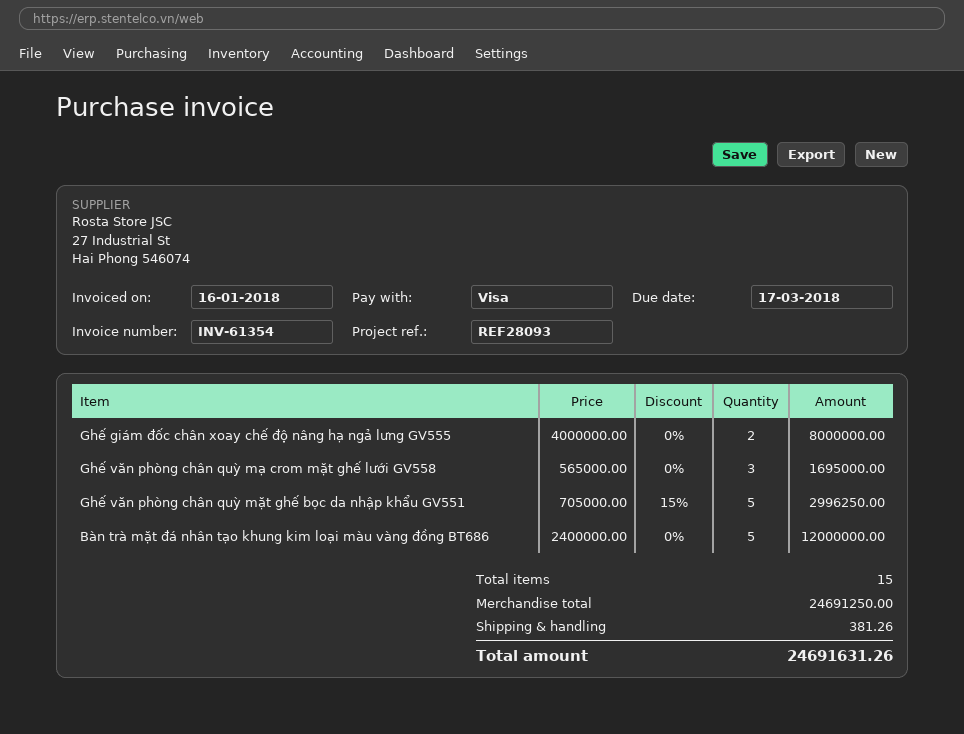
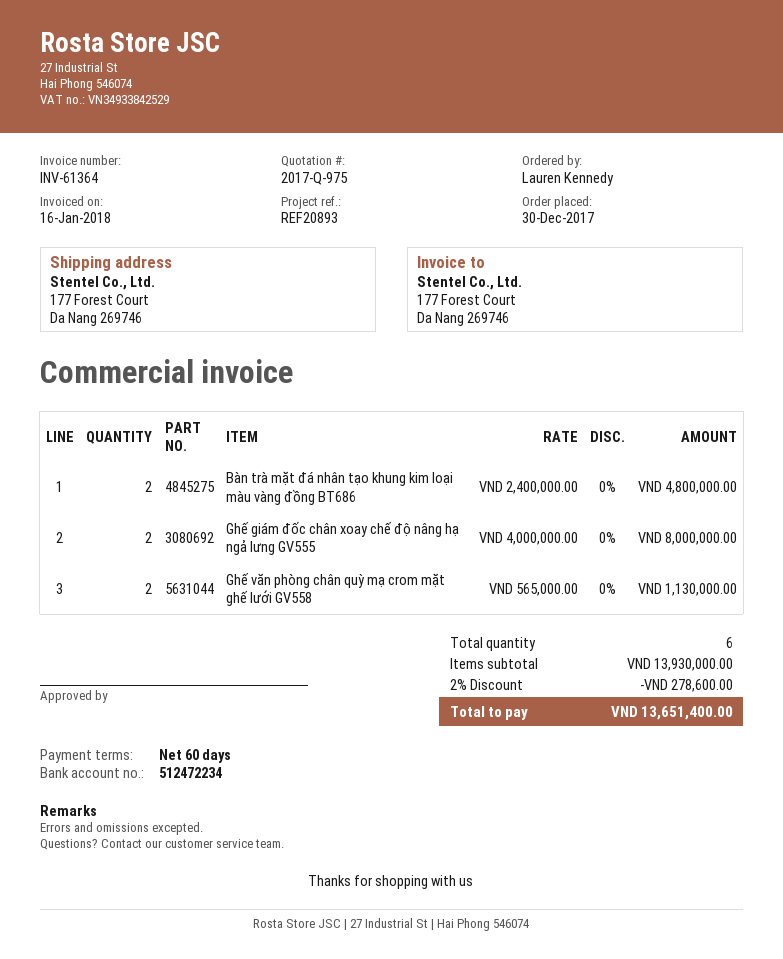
invoice number: INV-61354 -> INV-61364
reference: REF28093 -> REF20893
Ghế văn phòng chân quỳ mạ crom mặt ghế lưới GV558: 3 x 565000.00 = 1695000.00 -> 2 x 565000.00 = 1130000.00
Ghế văn phòng chân quỳ mặt ghế bọc da nhập khẩu GV551: 5 x 705000.00 - 15% = 2996250.00 -> none
Bàn trà mặt đá nhân tạo khung kim loại màu vàng đồng BT686: 5 x 2400000.00 = 12000000.00 -> 2 x 2400000.00 = 4800000.00
total quantity: 15 -> 6
subtotal: 24691250.00 -> 13930000.00
discount: none -> 2% = 278600.00
shipping: 381.26 -> none
total: 24691631.26 -> 13651400.00

